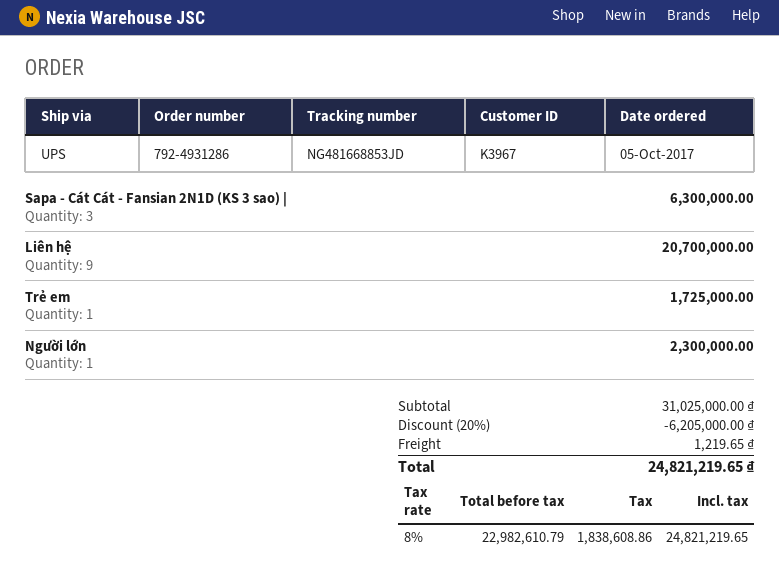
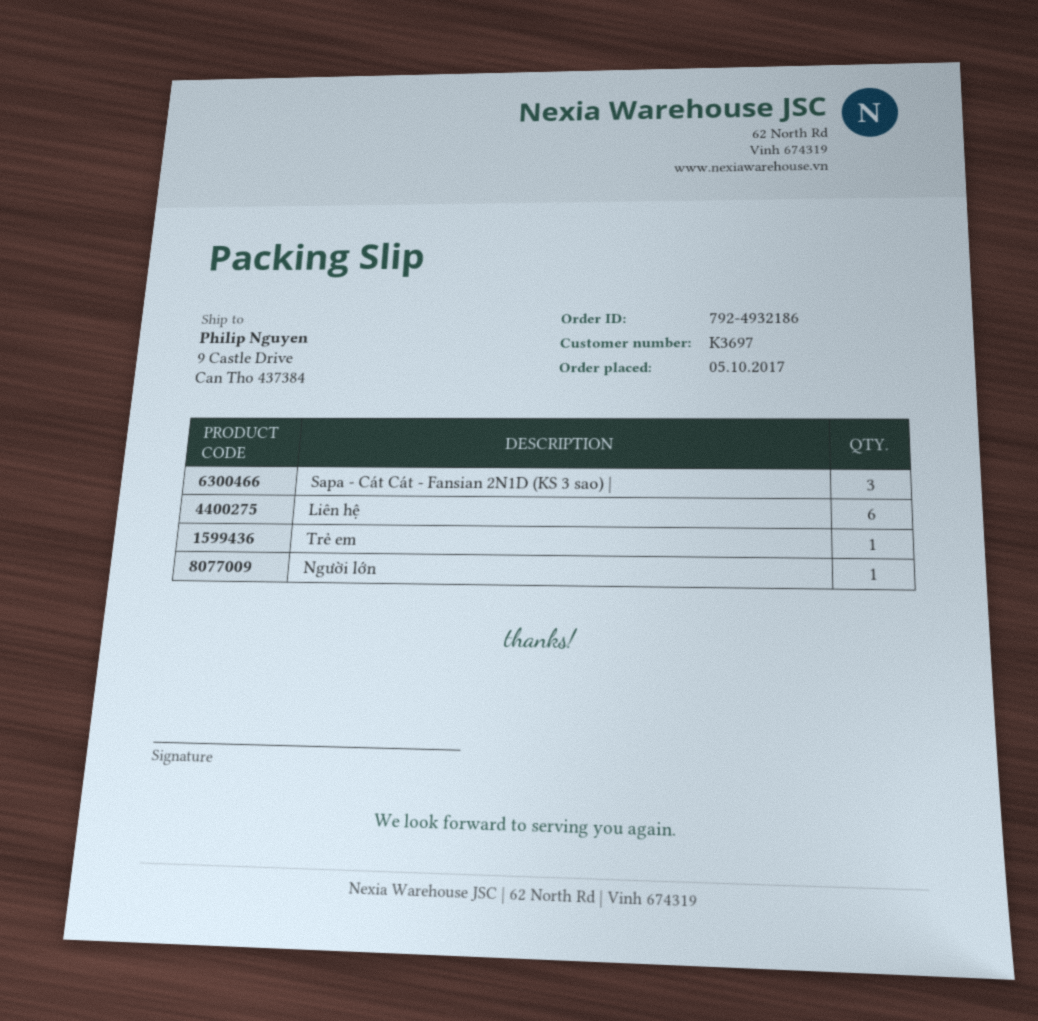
order number: 792-4931286 -> 792-4932186
customer number: K3967 -> K3697
Liên hệ: 9 -> 6

